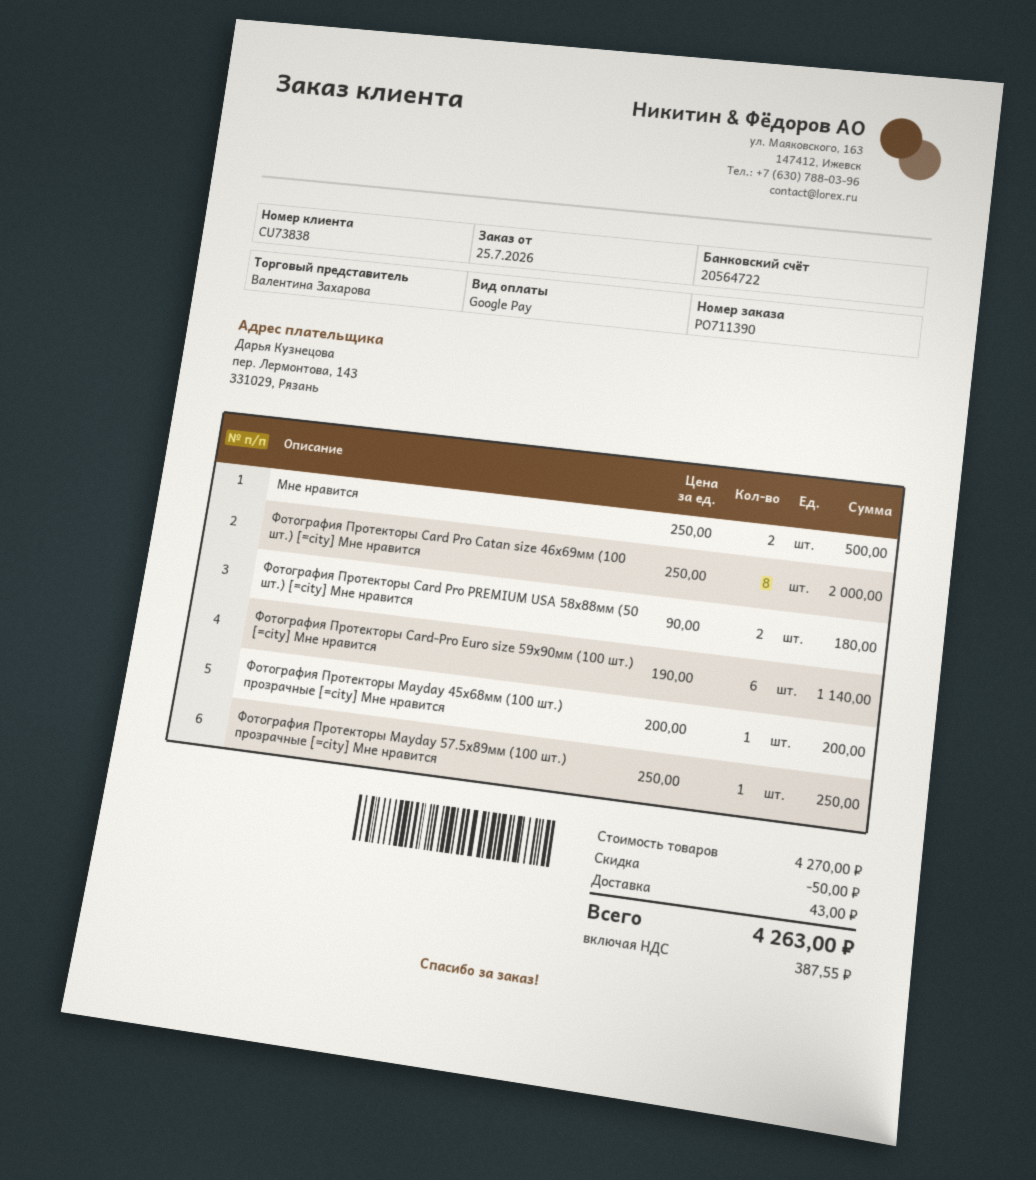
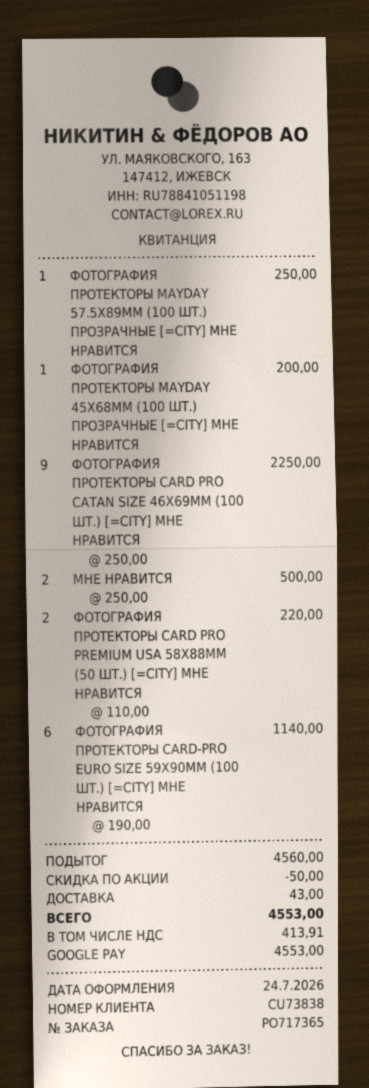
order number: PO711390 -> PO717365
order date: 2026-07-25 -> 2026-07-24
Фотография Протекторы Card Pro Catan size 46х69мм (100 шт.) [=city] Мне нравится: 8 x 250.00 = 2000.00 -> 9 x 250.00 = 2250.00
Фотография Протекторы Card Pro PREMIUM USA 58х88мм (50 шт.) [=city] Мне нравится: 2 x 90.00 = 180.00 -> 2 x 110.00 = 220.00
subtotal: 4270.00 -> 4560.00
tax: 387.55 -> 413.91
total: 4263.00 -> 4553.00

